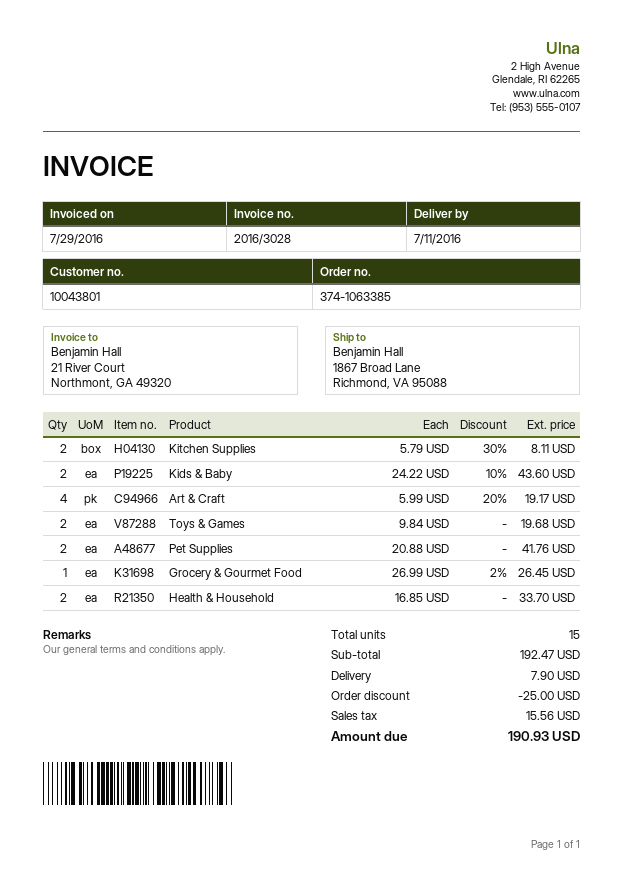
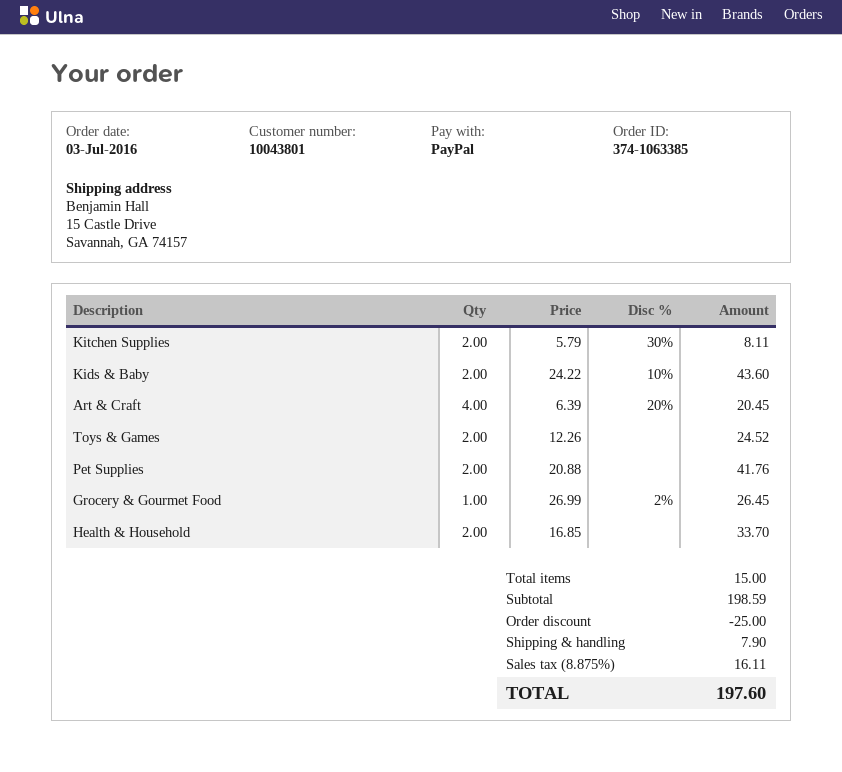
ship to: 1867 Broad Lane, Richmond, VA 95088 -> 15 Castle Drive, Savannah, GA 74157
Art & Craft: 4 x 5.99 - 20% = 19.17 -> 4 x 6.39 - 20% = 20.45
Toys & Games: 2 x 9.84 = 19.68 -> 2 x 12.26 = 24.52
subtotal: 192.47 -> 198.59
tax: 15.56 -> 16.11
total: 190.93 -> 197.60

